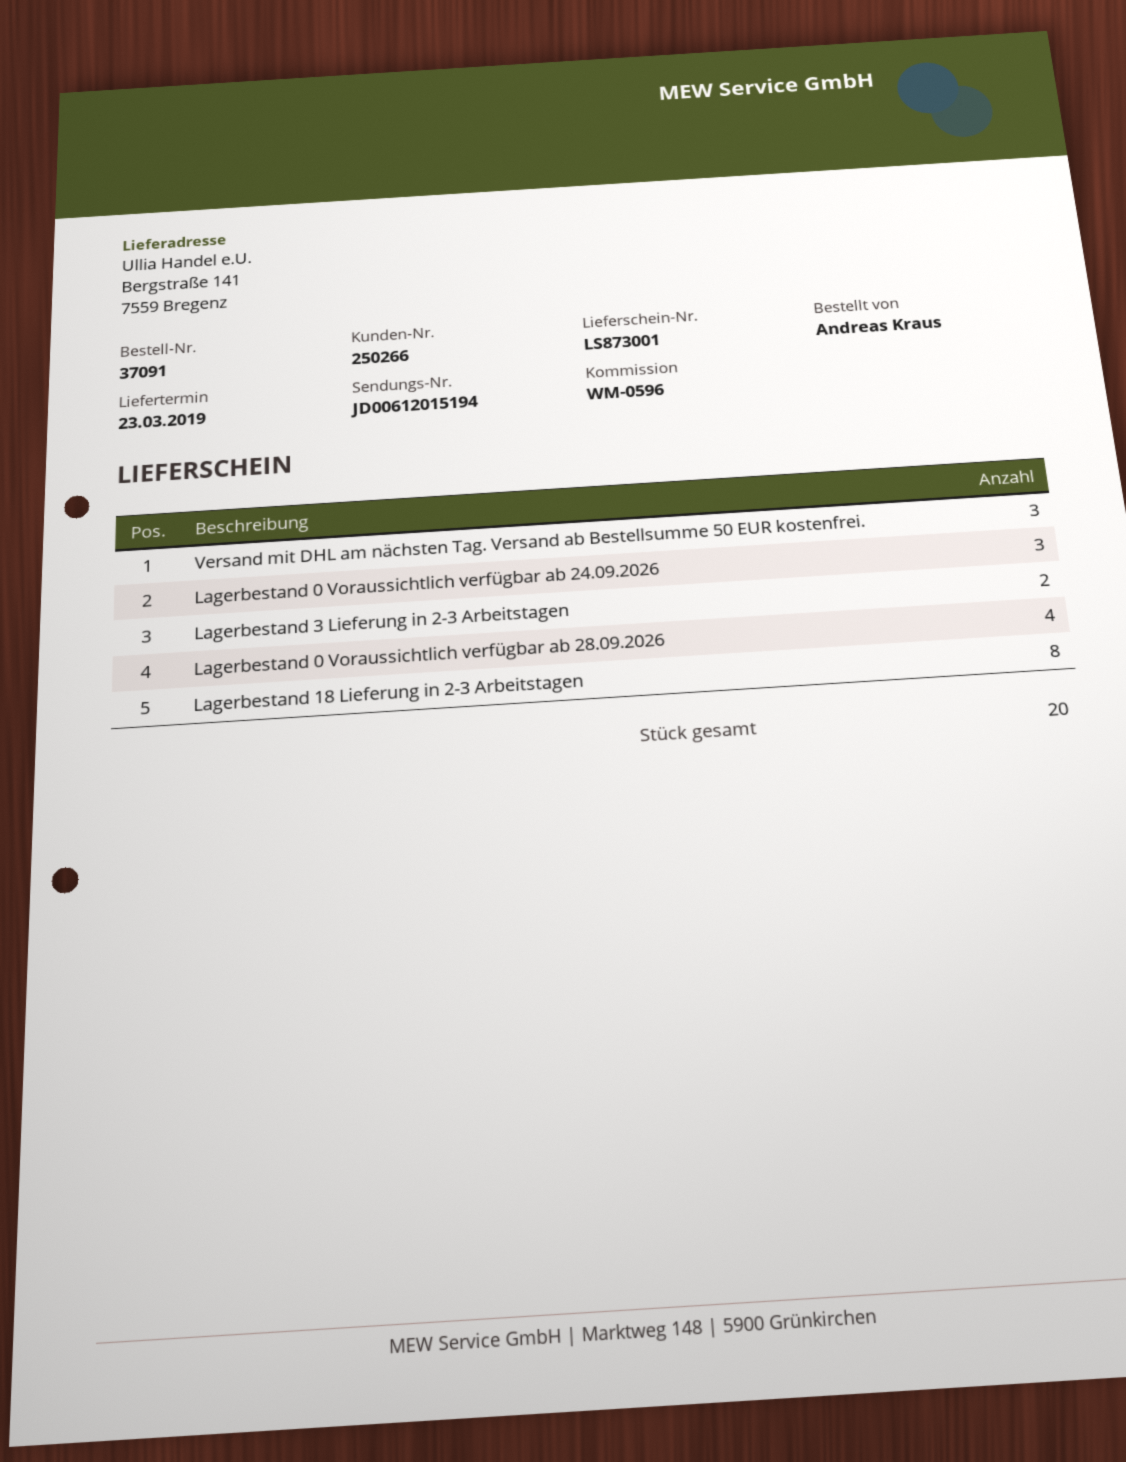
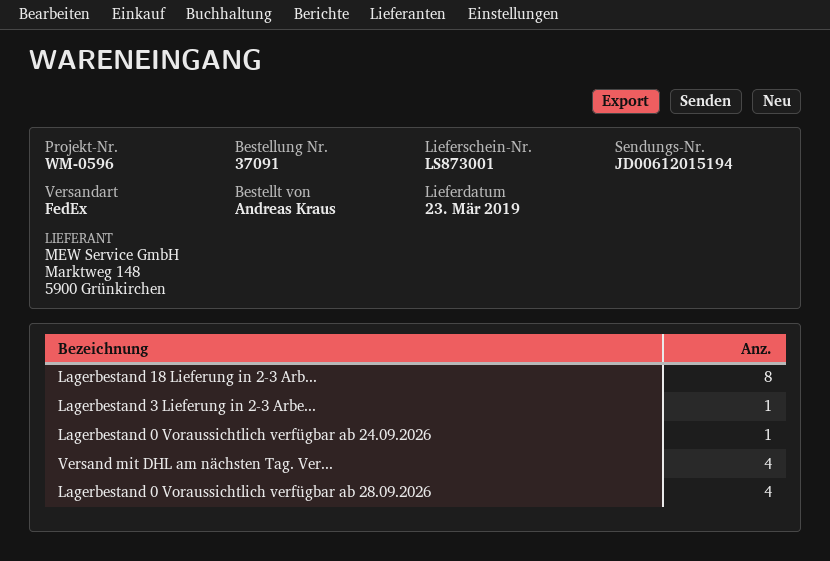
Versand mit DHL am nächsten Tag. Versand ab Bestellsumme 50 EUR kostenfrei.: 3 -> 4
Lagerbestand 0 Voraussichtlich verfügbar ab 24.09.2026: 3 -> 1
Lagerbestand 3 Lieferung in 2-3 Arbeitstagen: 2 -> 1

